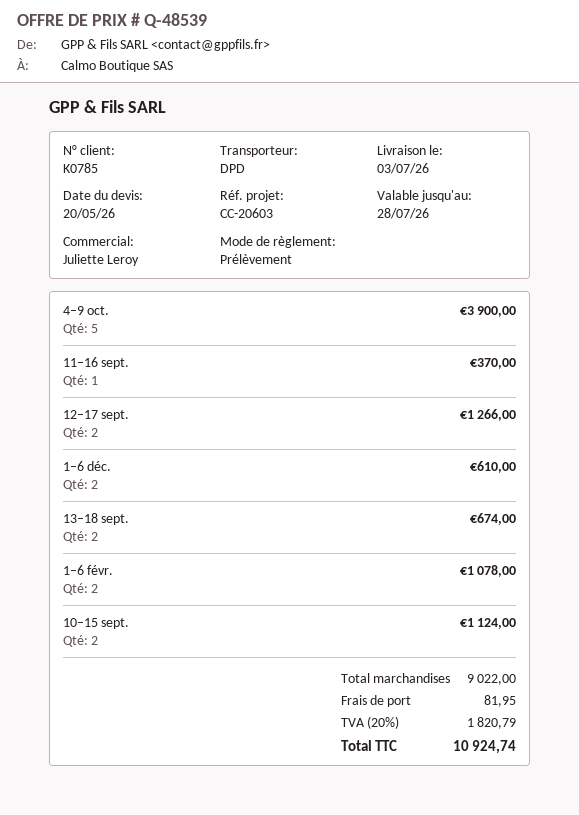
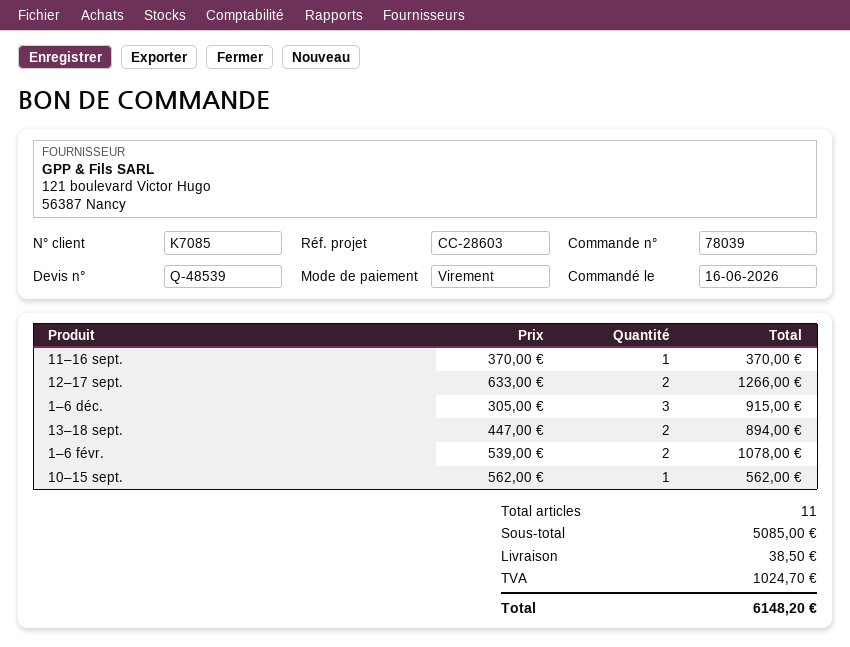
customer number: K0785 -> K7085
reference: CC-20603 -> CC-28603
payment method: direct debit -> bank transfer
4–9 oct.: 5 for 3900.00 -> none
1–6 déc.: 2 for 610.00 -> 3 for 915.00
13–18 sept.: 2 for 674.00 -> 2 for 894.00
10–15 sept.: 2 for 1124.00 -> 1 for 562.00
subtotal: 9022.00 -> 5085.00
shipping: 81.95 -> 38.50
tax: 1820.79 -> 1024.70
total: 10924.74 -> 6148.20

